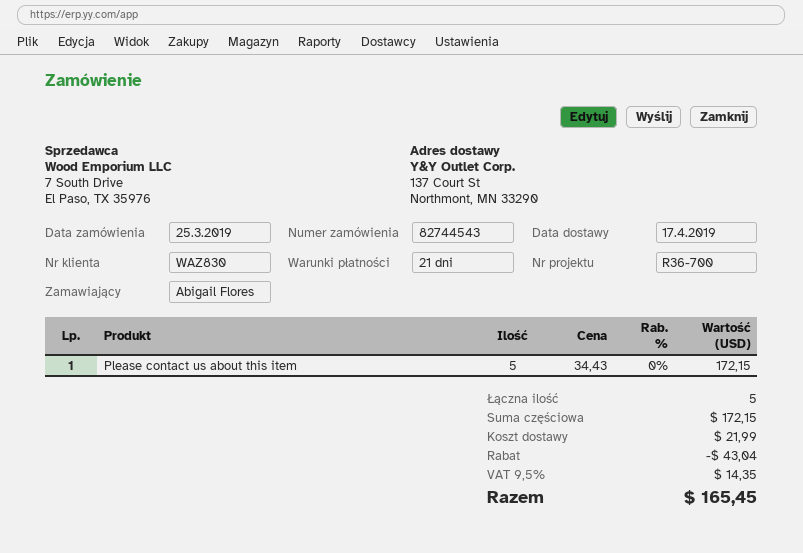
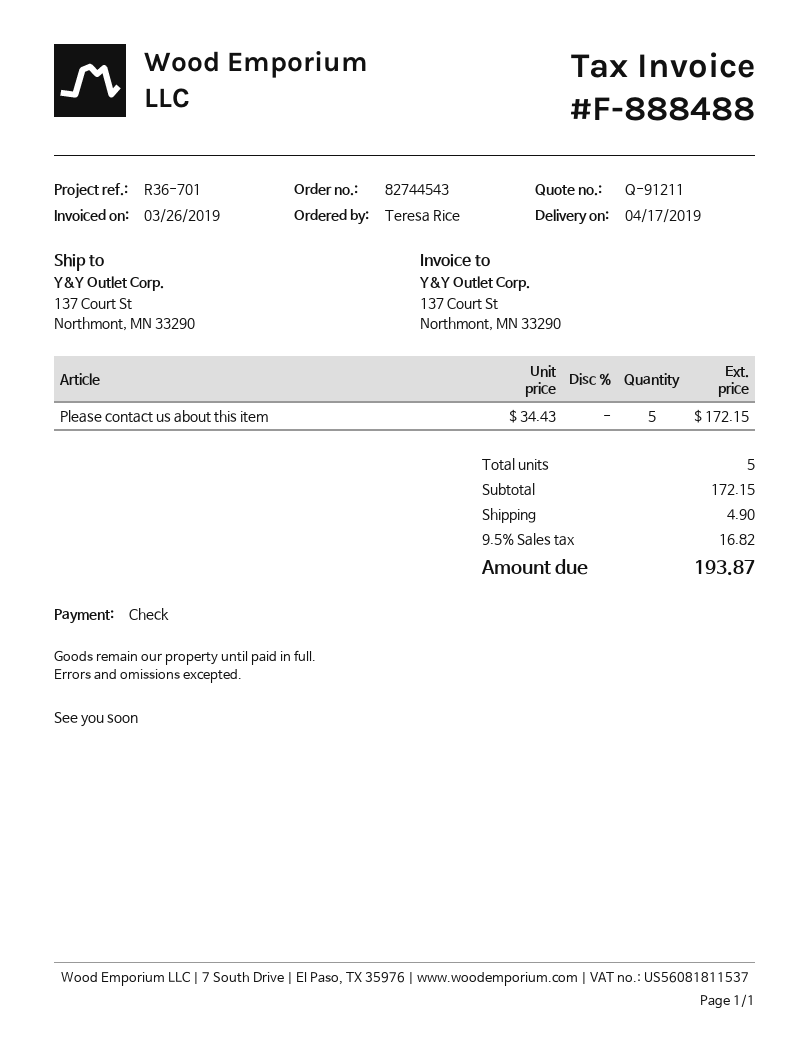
reference: R36-700 -> R36-701
ordered by: Abigail Flores -> Teresa Rice
discount: 43.04 -> none
shipping: 21.99 -> 4.90
tax: 9.5% = 14.35 -> 9.5% = 16.82
total: 165.45 -> 193.87

